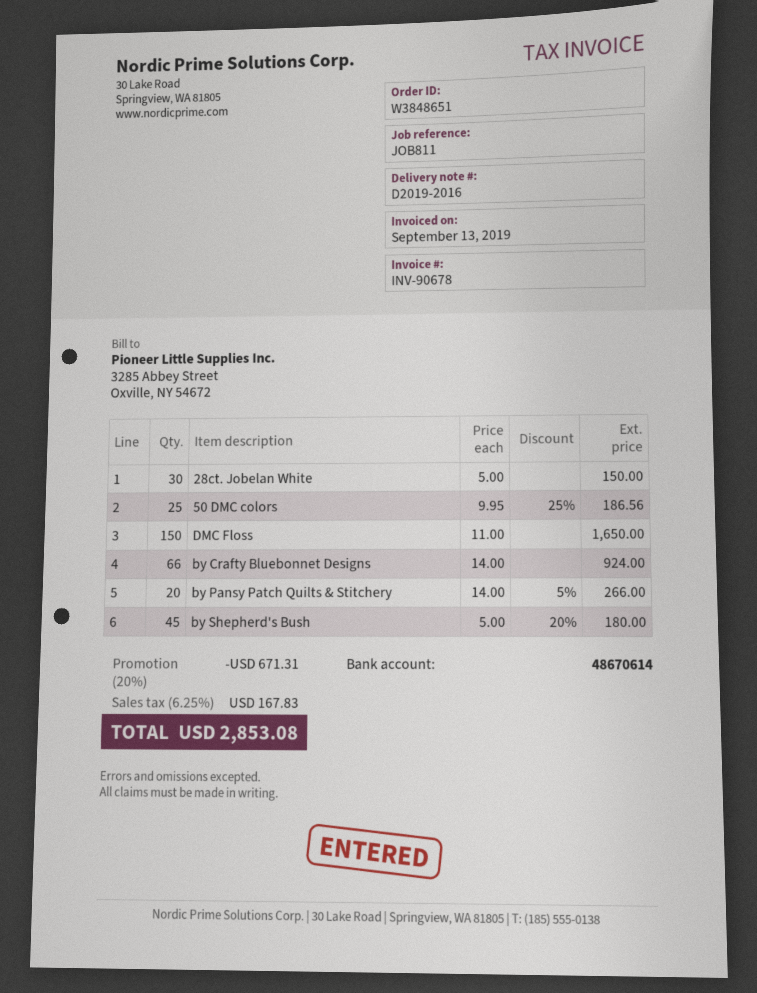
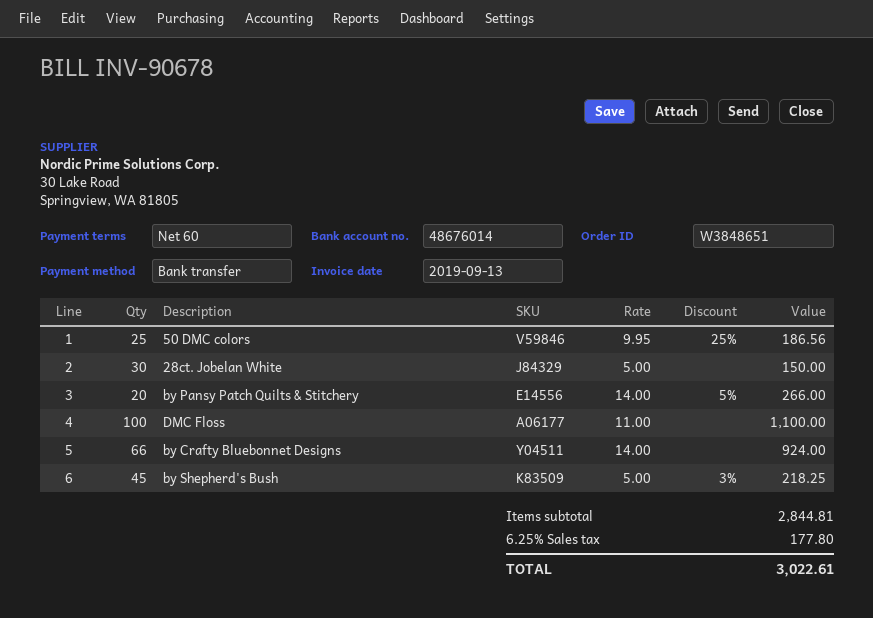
bank account: 48670614 -> 48676014
DMC Floss: 150 x 11.00 = 1650.00 -> 100 x 11.00 = 1100.00
by Shepherd's Bush: 45 x 5.00 - 20% = 180.00 -> 45 x 5.00 - 3% = 218.25
discount: 20% = 671.31 -> none
tax: 6.25% = 167.83 -> 6.25% = 177.80
total: 2853.08 -> 3022.61

